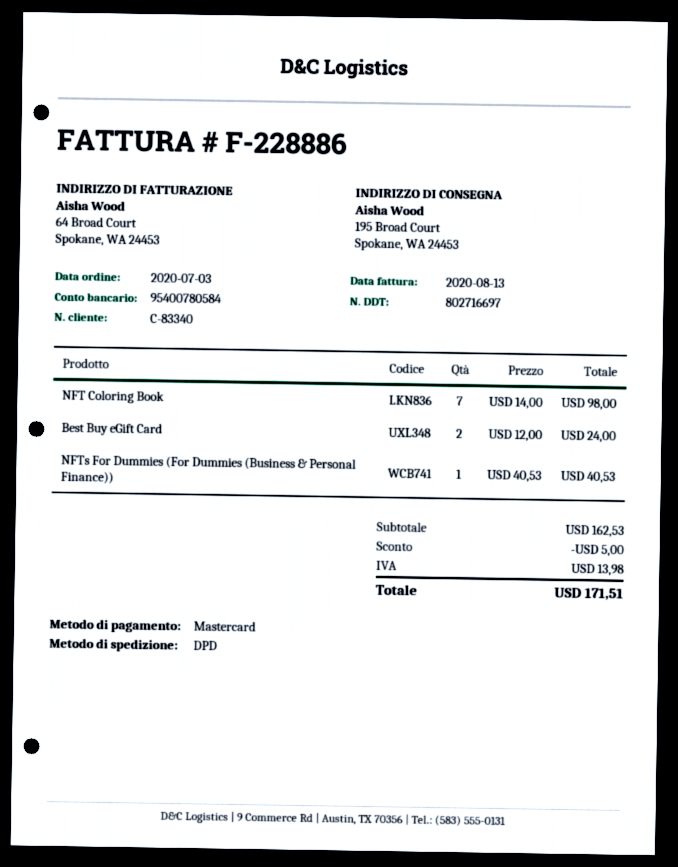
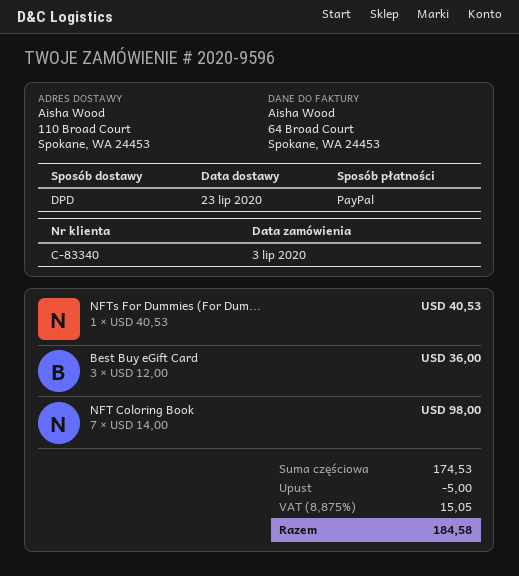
payment method: Mastercard -> PayPal
ship to: 195 Broad Court, Spokane, WA 24453 -> 110 Broad Court, Spokane, WA 24453
Best Buy eGift Card: 2 x 12.00 = 24.00 -> 3 x 12.00 = 36.00
subtotal: 162.53 -> 174.53
tax: 13.98 -> 15.05
total: 171.51 -> 184.58

